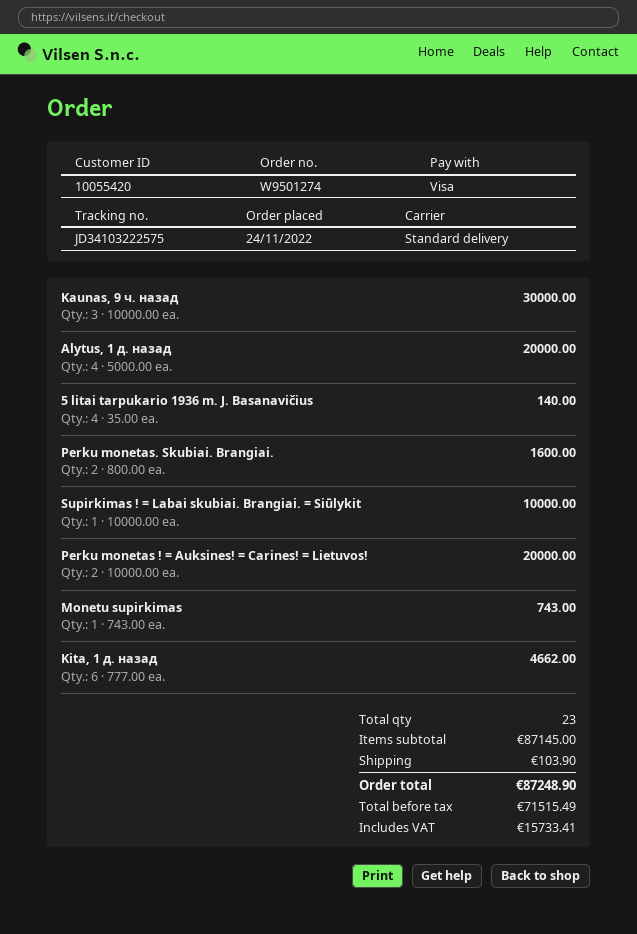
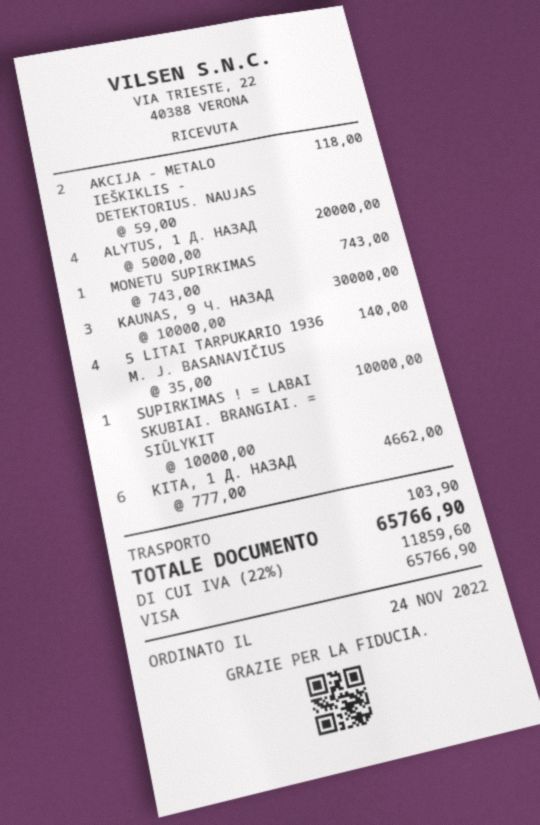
Perku monetas. Skubiai. Brangiai.: 2 x 800.00 = 1600.00 -> none
Perku monetas ! = Auksines! = Carines! = Lietuvos!: 2 x 10000.00 = 20000.00 -> none
AKCIJA - METALO IEŠKIKLIS - DETEKTORIUS. NAUJAS: none -> 2 x 59.00 = 118.00
tax: 15733.41 -> 11859.60
total: 87248.90 -> 65766.90

